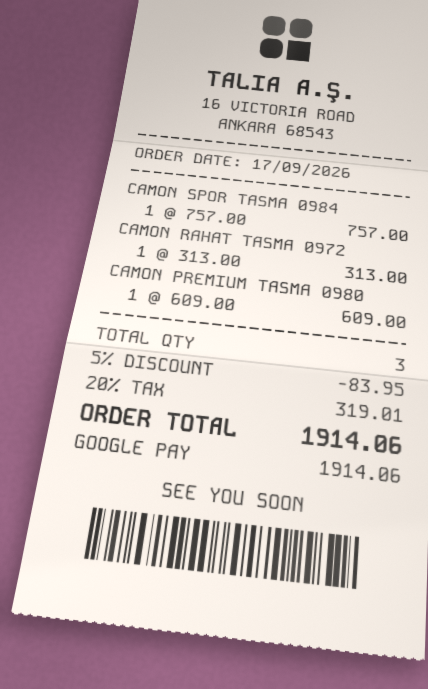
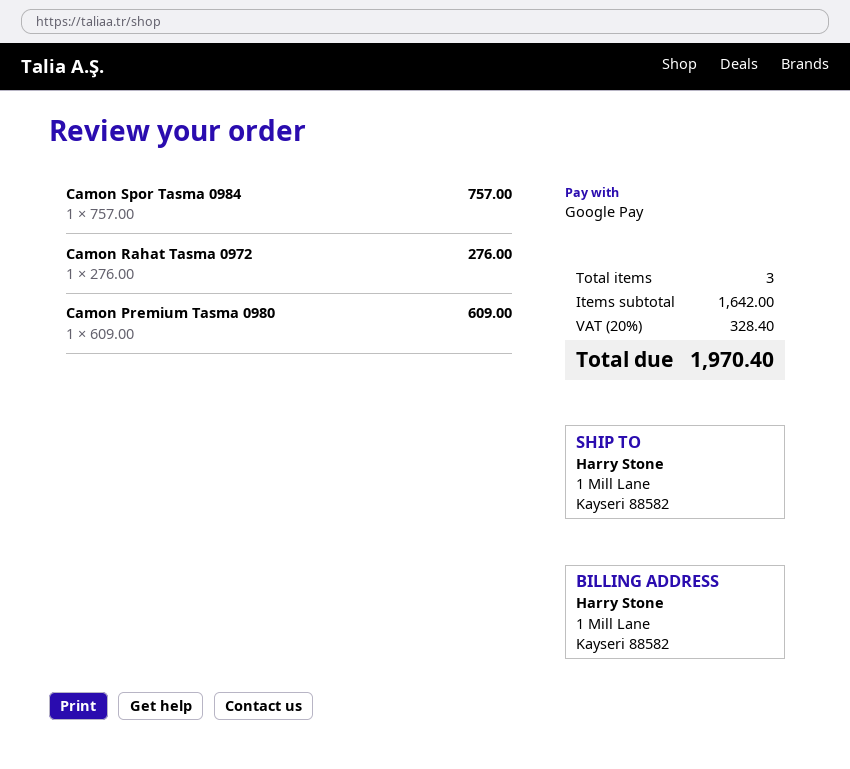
CAMON RAHAT TASMA 0972: 1 x 313.00 = 313.00 -> 1 x 276.00 = 276.00
discount: 5% = 83.95 -> none
tax: 20% = 319.01 -> 20% = 328.40
total: 1914.06 -> 1970.40

